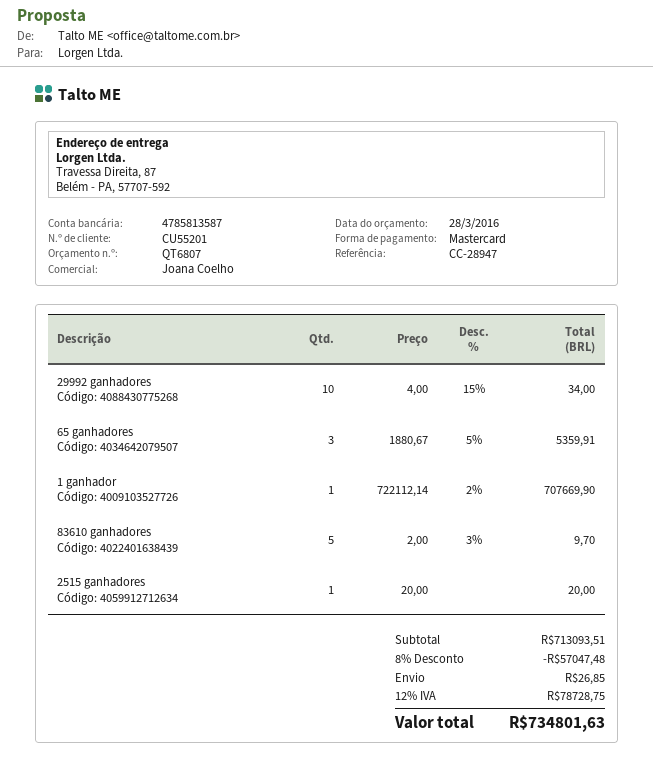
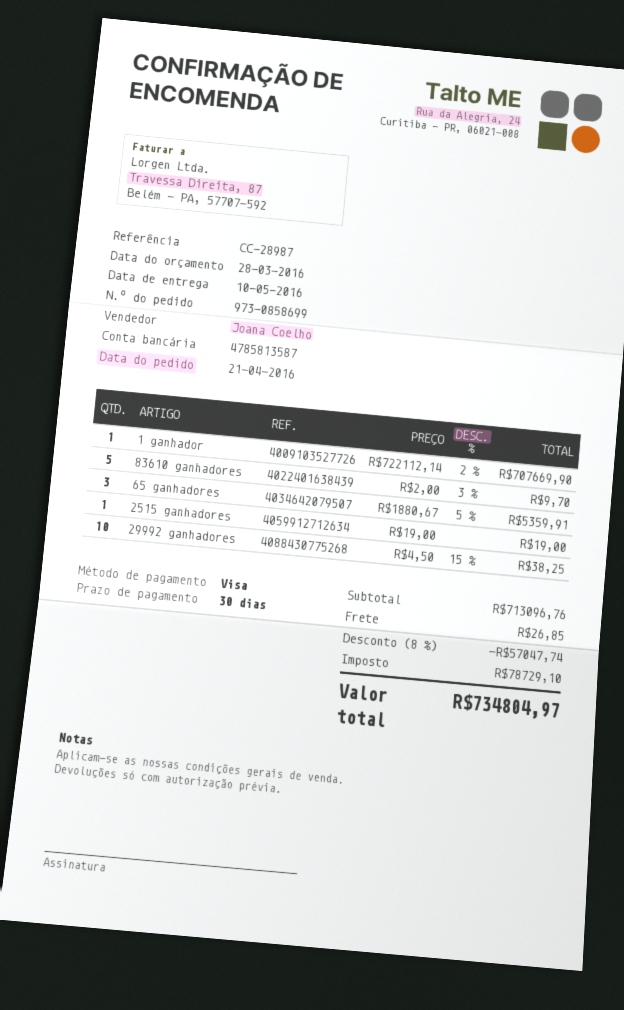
reference: CC-28947 -> CC-28987
payment method: Mastercard -> Visa
29992 ganhadores: 10 x 4.00 - 15% = 34.00 -> 10 x 4.50 - 15% = 38.25
2515 ganhadores: 1 x 20.00 = 20.00 -> 1 x 19.00 = 19.00
subtotal: 713093.51 -> 713096.76
discount: 8% = 57047.48 -> 8% = 57047.74
tax: 78728.75 -> 78729.10
total: 734801.63 -> 734804.97

